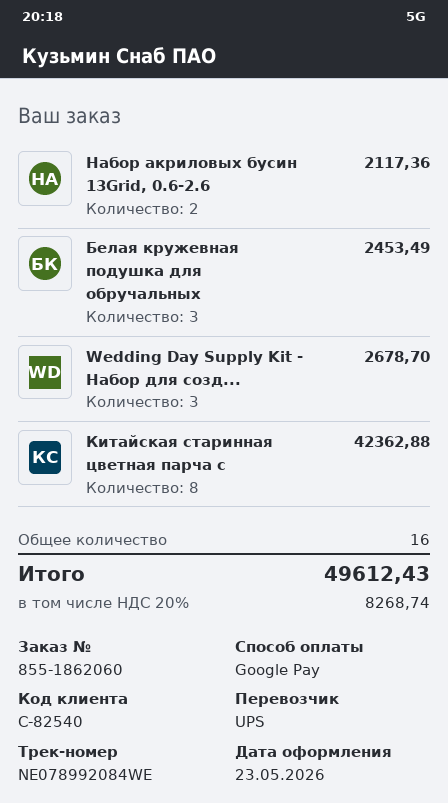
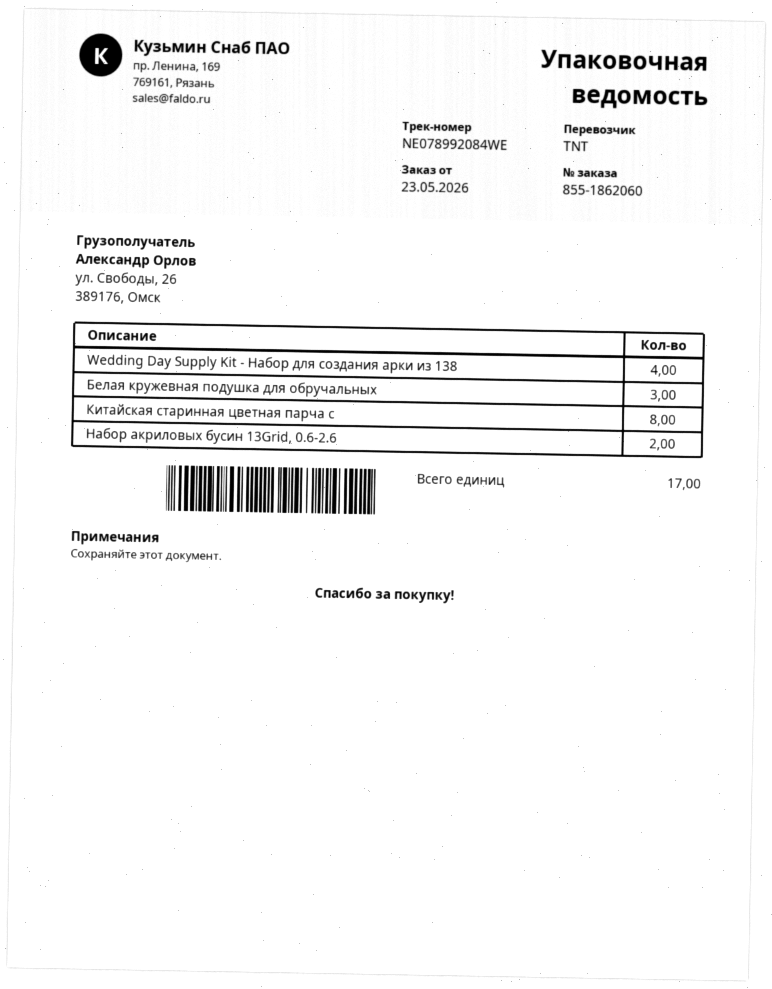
shipping method: UPS -> TNT
Wedding Day Supply Kit - Набор для созд...: 3 -> 4
total quantity: 16 -> 17

